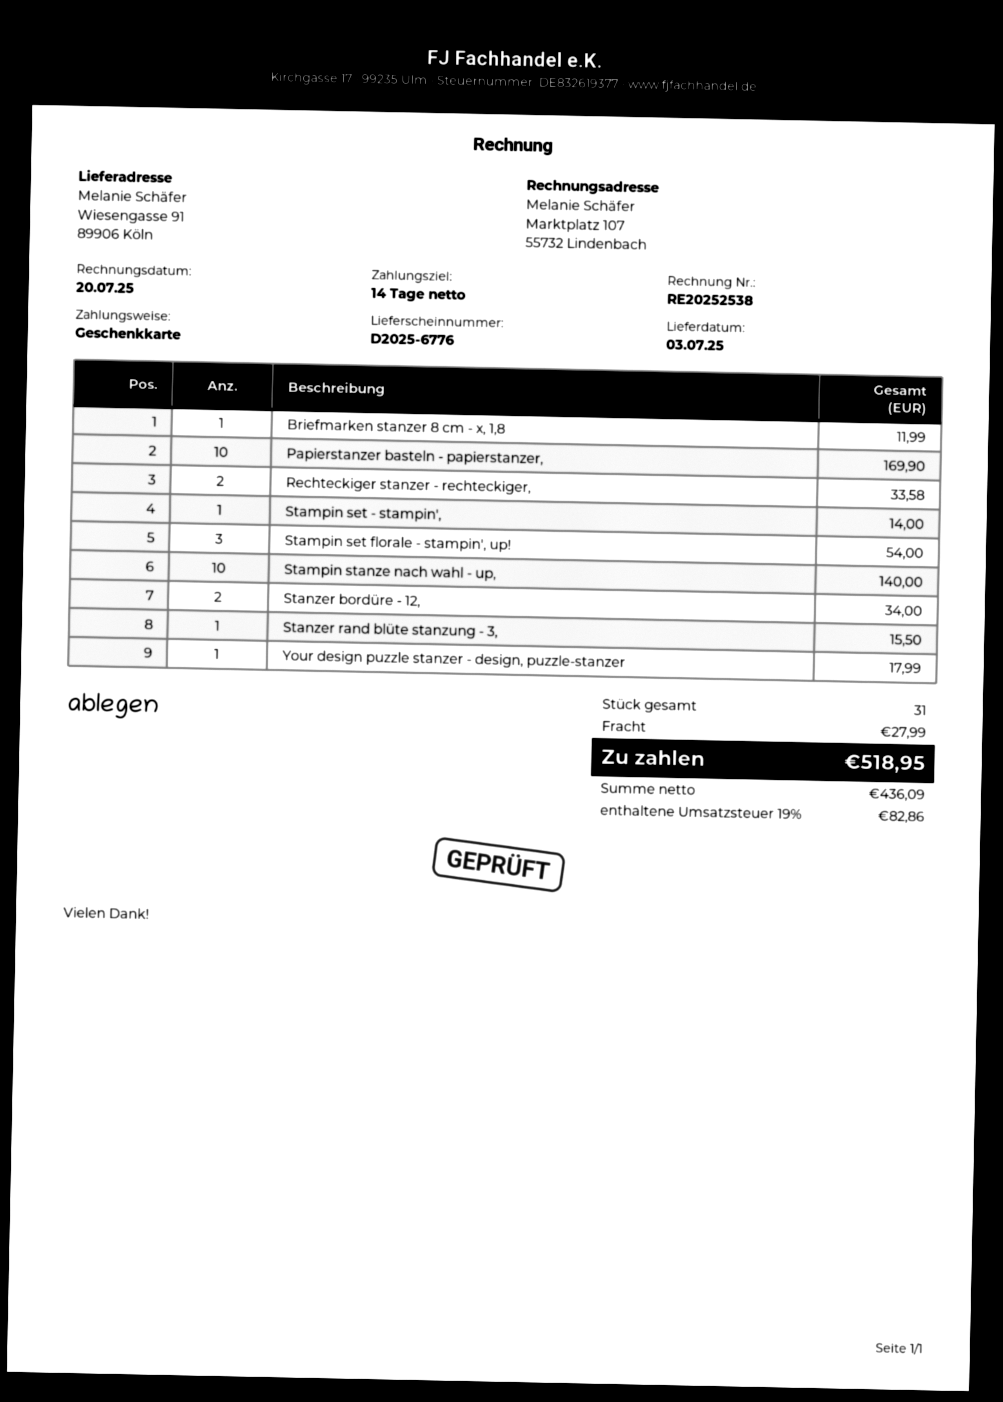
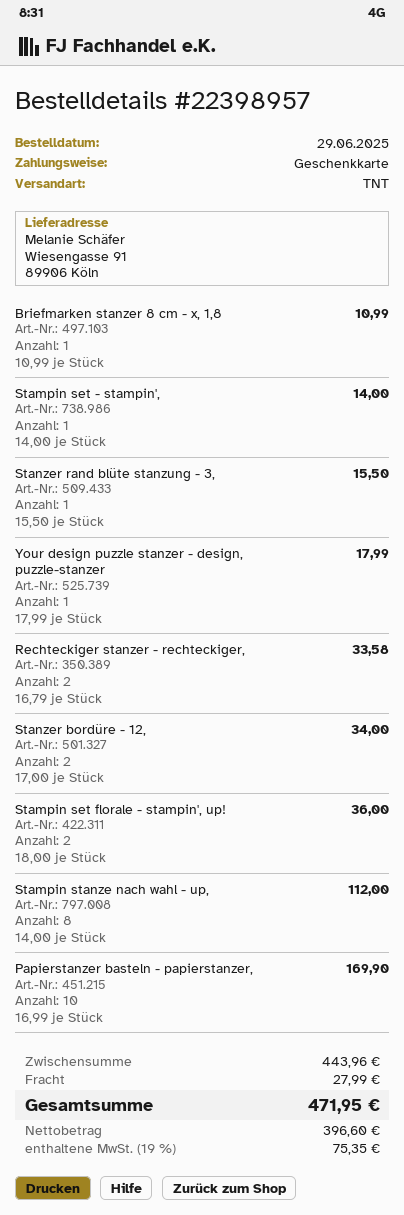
Briefmarken stanzer 8 cm - x, 1,8: 1 for 11.99 -> 1 for 10.99
Stampin set florale - stampin', up!: 3 for 54.00 -> 2 for 36.00
Stampin stanze nach wahl - up,: 10 for 140.00 -> 8 for 112.00
net: 436.09 -> 396.60
tax: 19% = 82.86 -> 19% = 75.35
total: 518.95 -> 471.95

